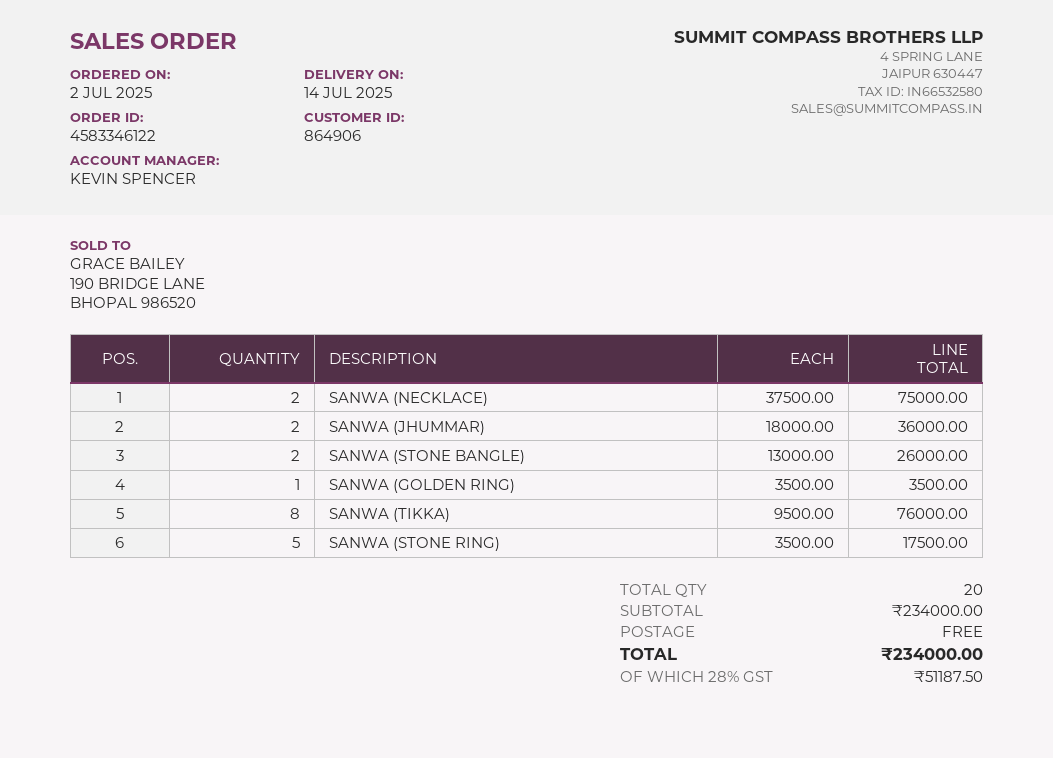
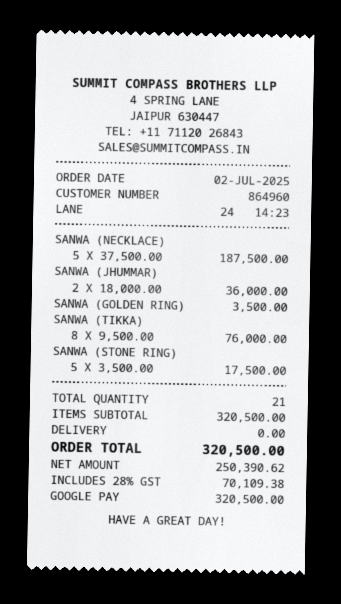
customer number: 864906 -> 864960
SANWA (NECKLACE): 2 x 37500.00 = 75000.00 -> 5 x 37500.00 = 187500.00
SANWA (STONE BANGLE): 2 x 13000.00 = 26000.00 -> none
total quantity: 20 -> 21
subtotal: 234000.00 -> 320500.00
tax: 28% = 51187.50 -> 28% = 70109.38
total: 234000.00 -> 320500.00

